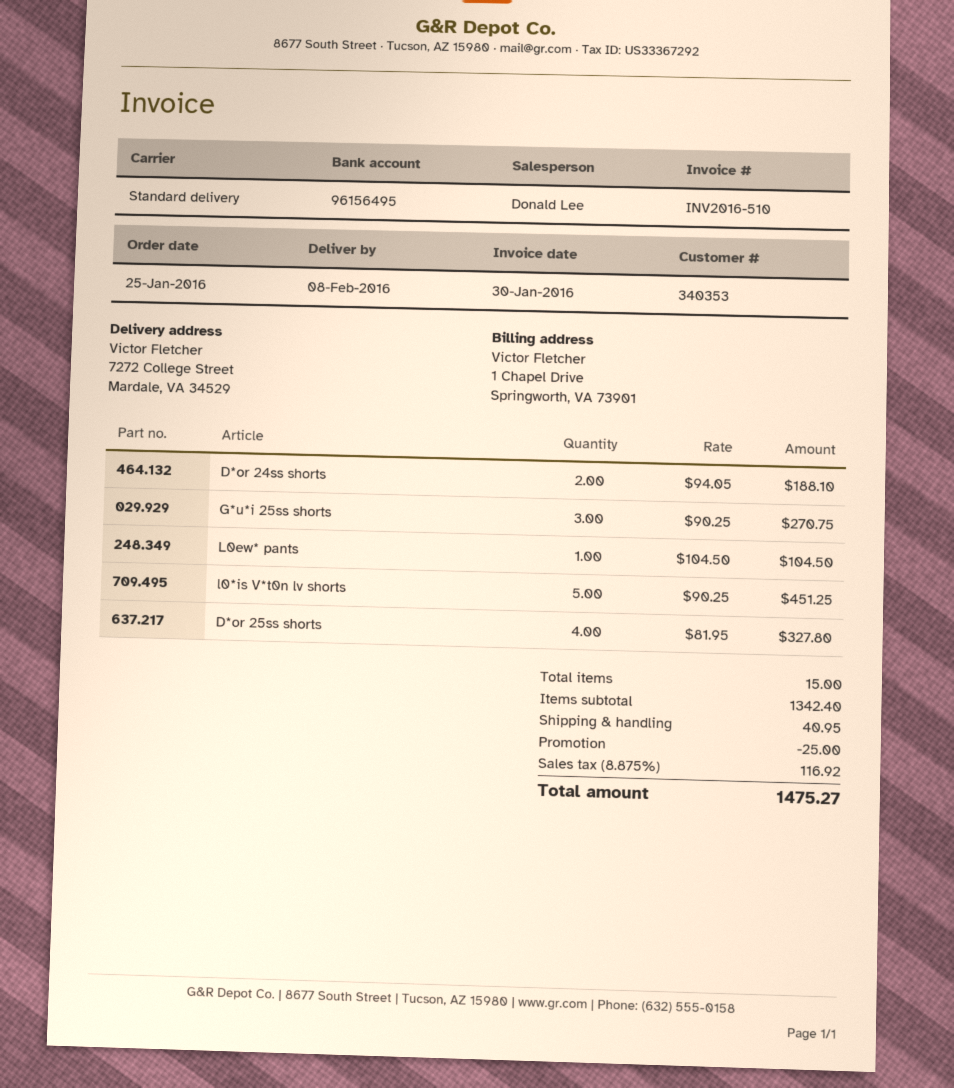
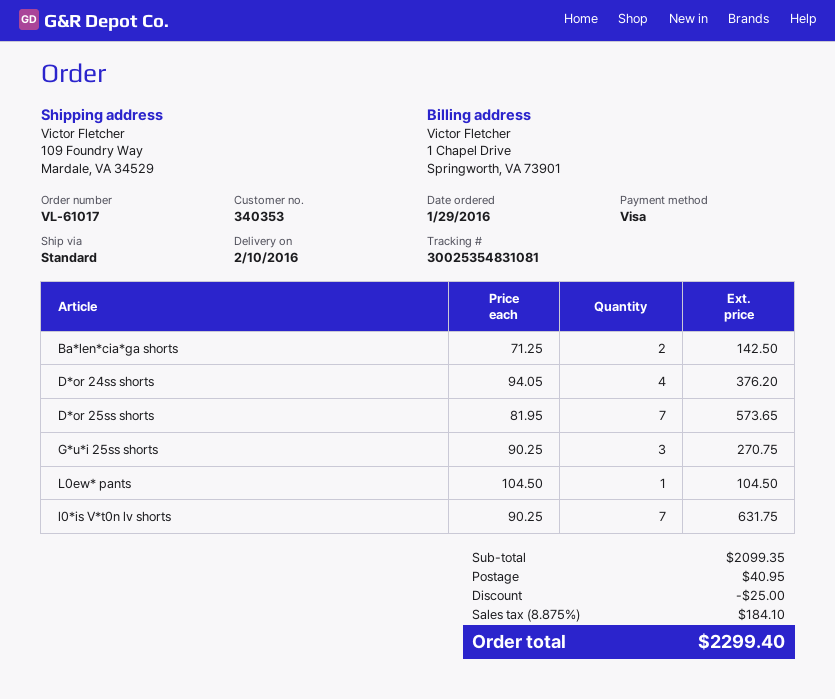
order date: 2016-01-25 -> 2016-01-29
delivery date: 2016-02-08 -> 2016-02-10
ship to: 7272 College Street, Mardale, VA 34529 -> 109 Foundry Way, Mardale, VA 34529
D*or 24ss shorts: 2 x 94.05 = 188.10 -> 4 x 94.05 = 376.20
l0*is V*t0n lv shorts: 5 x 90.25 = 451.25 -> 7 x 90.25 = 631.75
D*or 25ss shorts: 4 x 81.95 = 327.80 -> 7 x 81.95 = 573.65
Ba*len*cia*ga shorts: none -> 2 x 71.25 = 142.50
subtotal: 1342.40 -> 2099.35
tax: 8.875% = 116.92 -> 8.875% = 184.10
total: 1475.27 -> 2299.40

